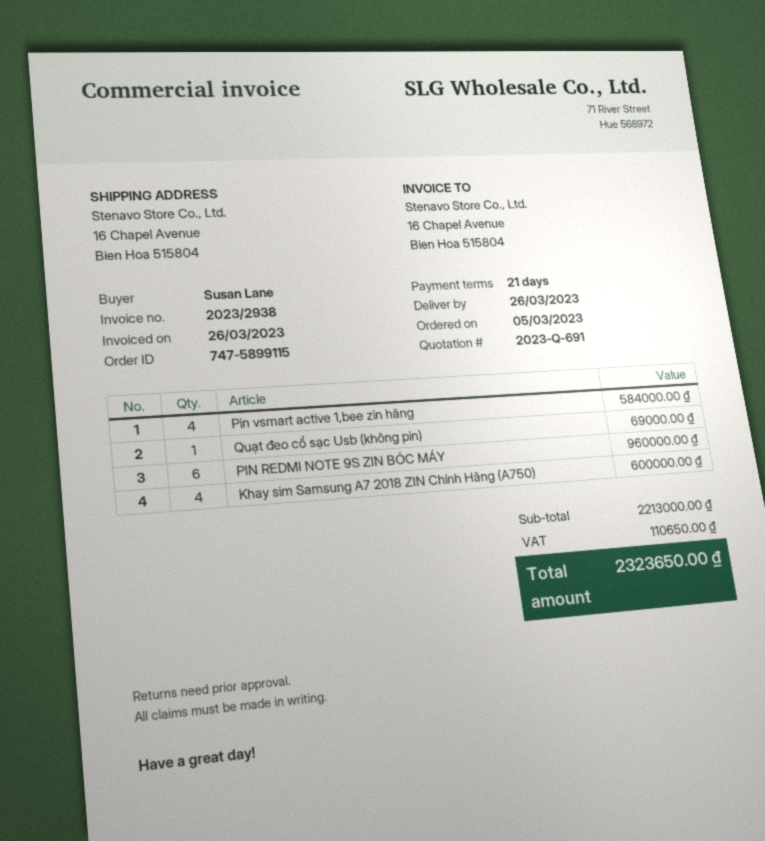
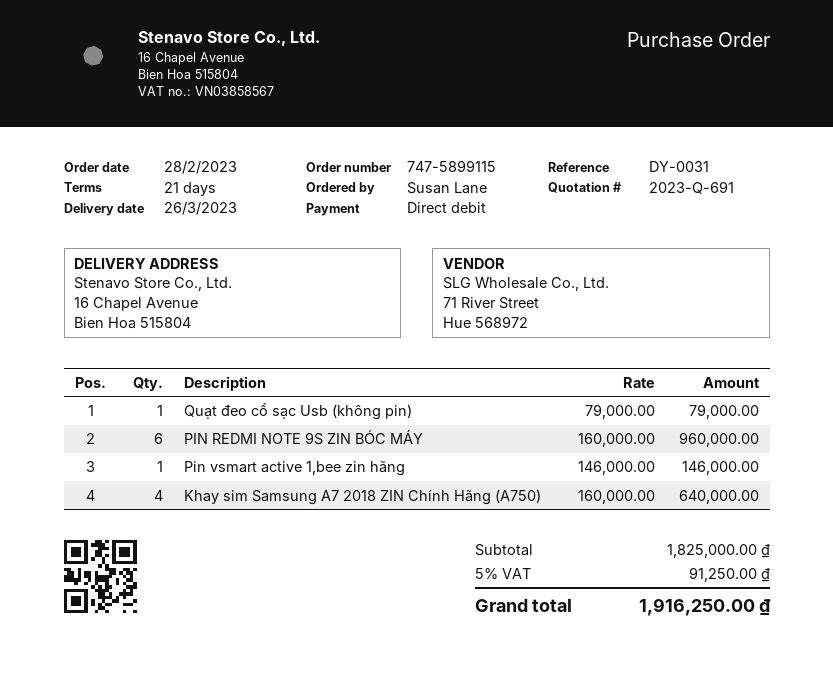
order date: 2023-03-05 -> 2023-02-28
Pin vsmart active 1,bee zin hãng: 4 for 584000.00 -> 1 for 146000.00
Quạt đeo cổ sạc Usb (không pin): 1 for 69000.00 -> 1 for 79000.00
Khay sim Samsung A7 2018 ZIN Chính Hãng (A750): 4 for 600000.00 -> 4 for 640000.00
subtotal: 2213000.00 -> 1825000.00
tax: 110650.00 -> 91250.00
total: 2323650.00 -> 1916250.00

